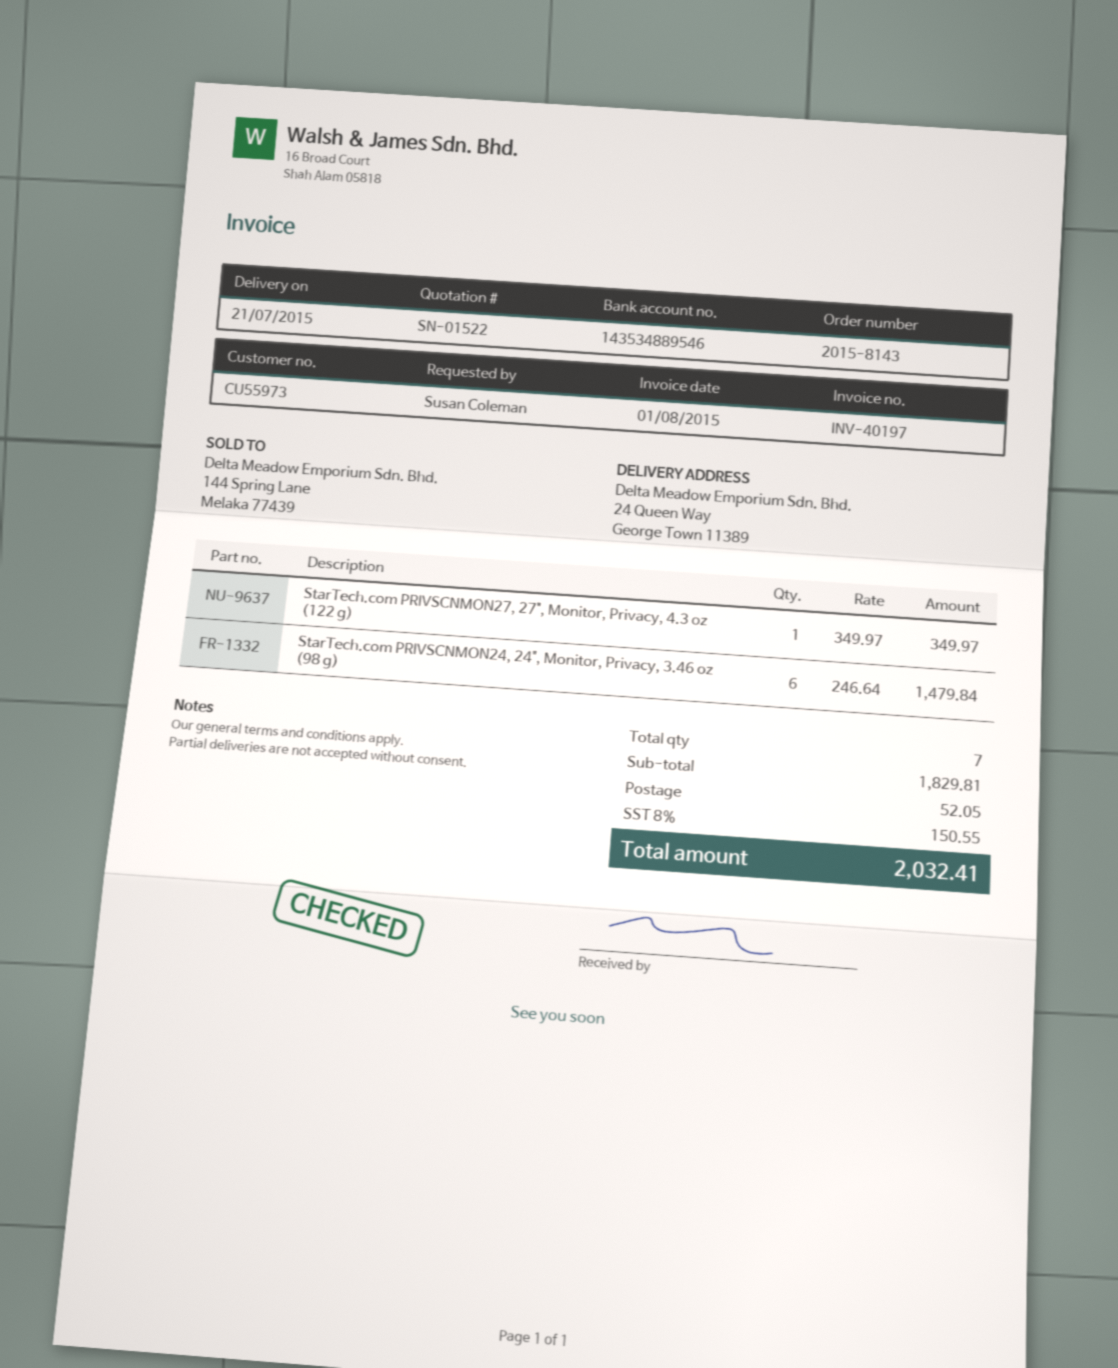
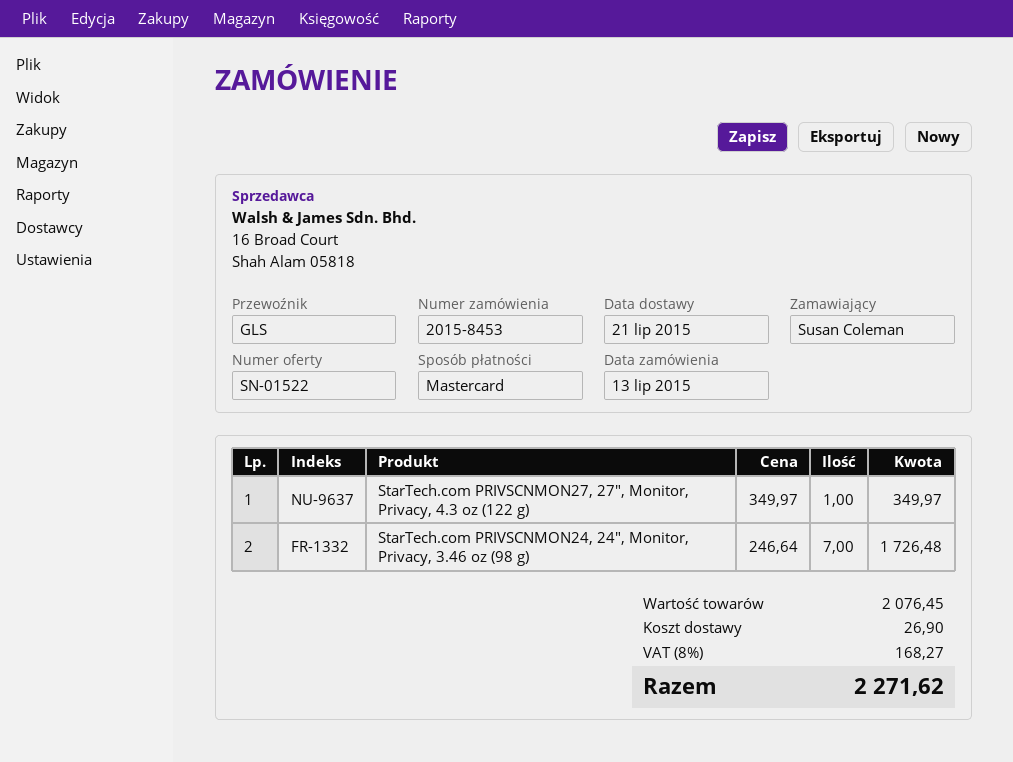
order number: 2015-8143 -> 2015-8453
StarTech.com PRIVSCNMON24, 24", Monitor, Privacy, 3.46 oz (98 g): 6 x 246.64 = 1479.84 -> 7 x 246.64 = 1726.48
subtotal: 1829.81 -> 2076.45
shipping: 52.05 -> 26.90
tax: 8% = 150.55 -> 8% = 168.27
total: 2032.41 -> 2271.62

